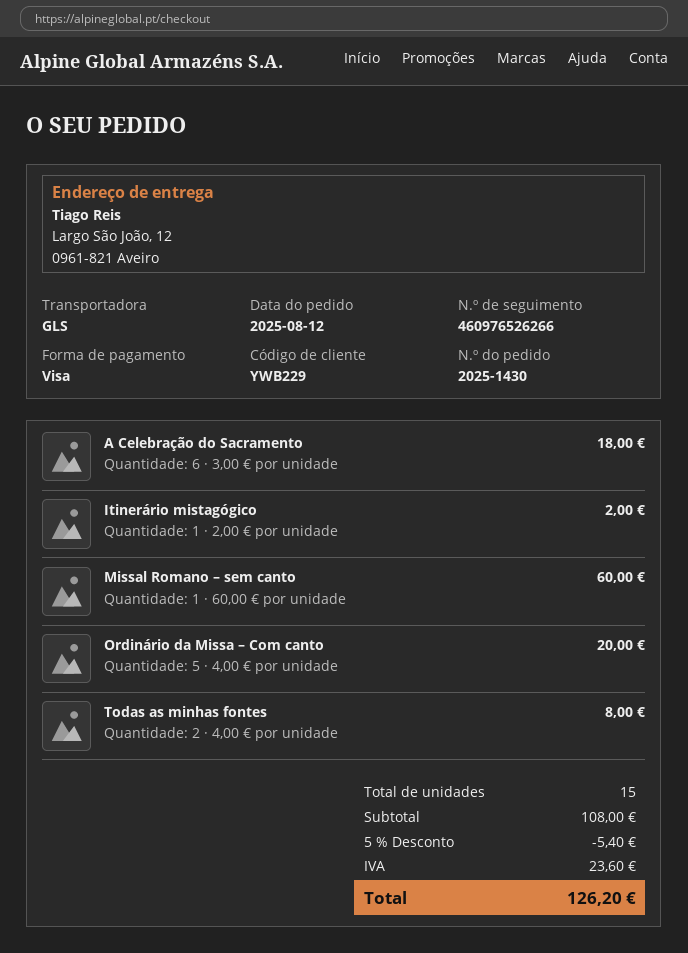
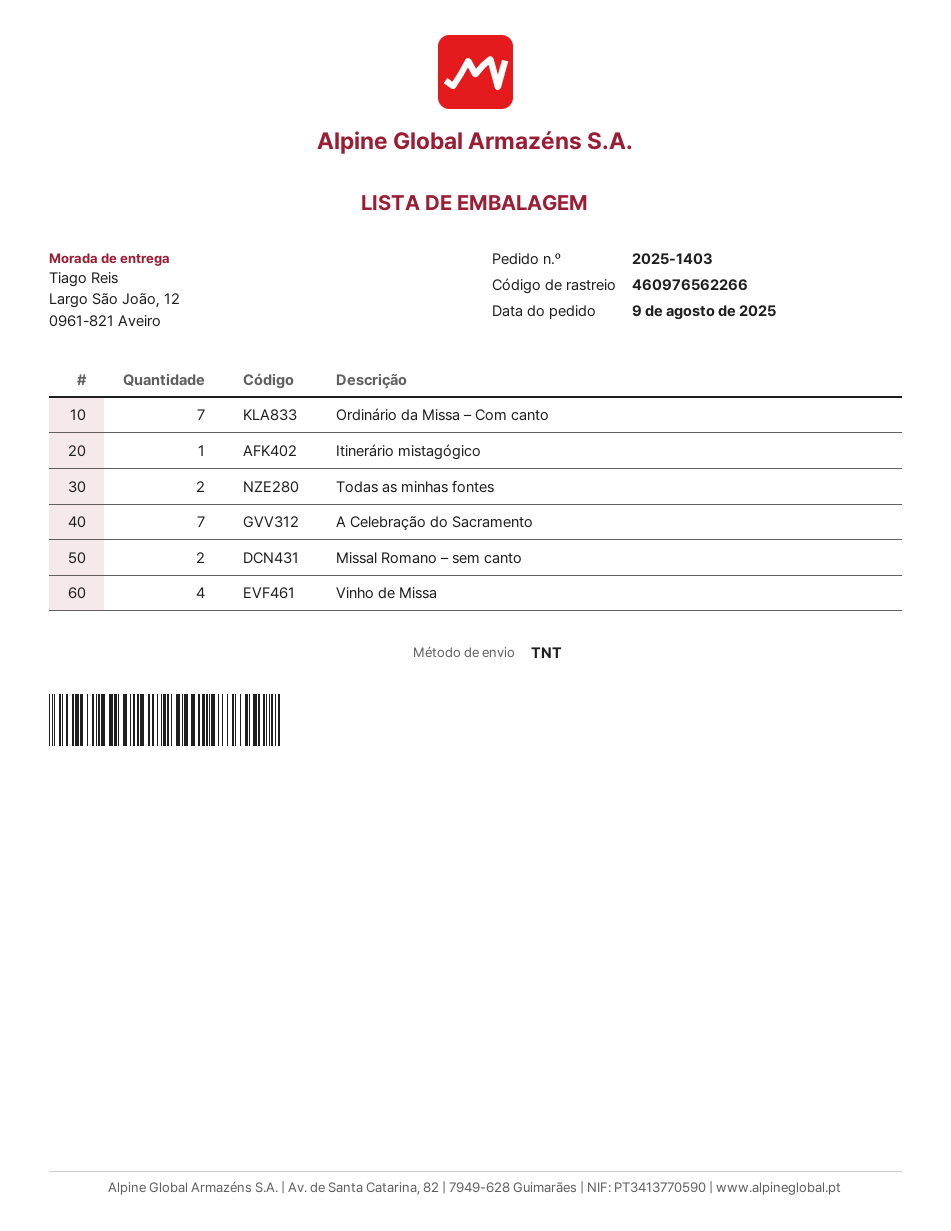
order number: 2025-1430 -> 2025-1403
order date: 2025-08-12 -> 2025-08-09
shipping method: GLS -> TNT
tracking number: 460976526266 -> 460976562266
A Celebração do Sacramento: 6 -> 7
Missal Romano – sem canto: 1 -> 2
Ordinário da Missa – Com canto: 5 -> 7
Vinho de Missa: none -> 4

